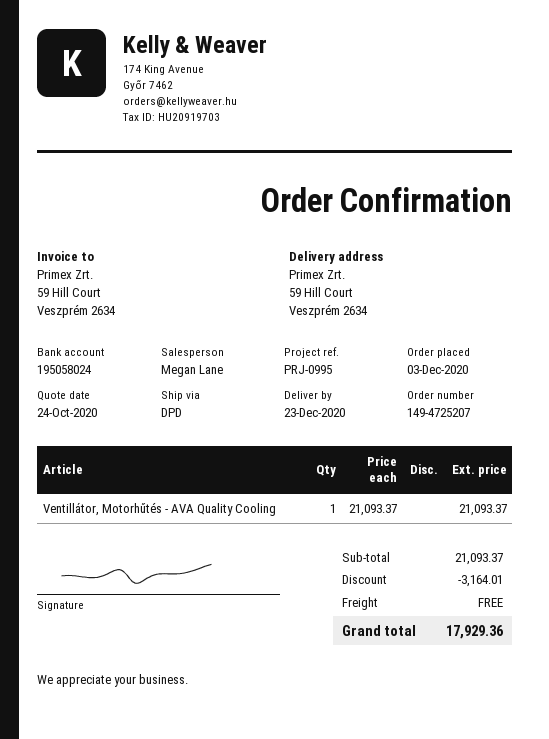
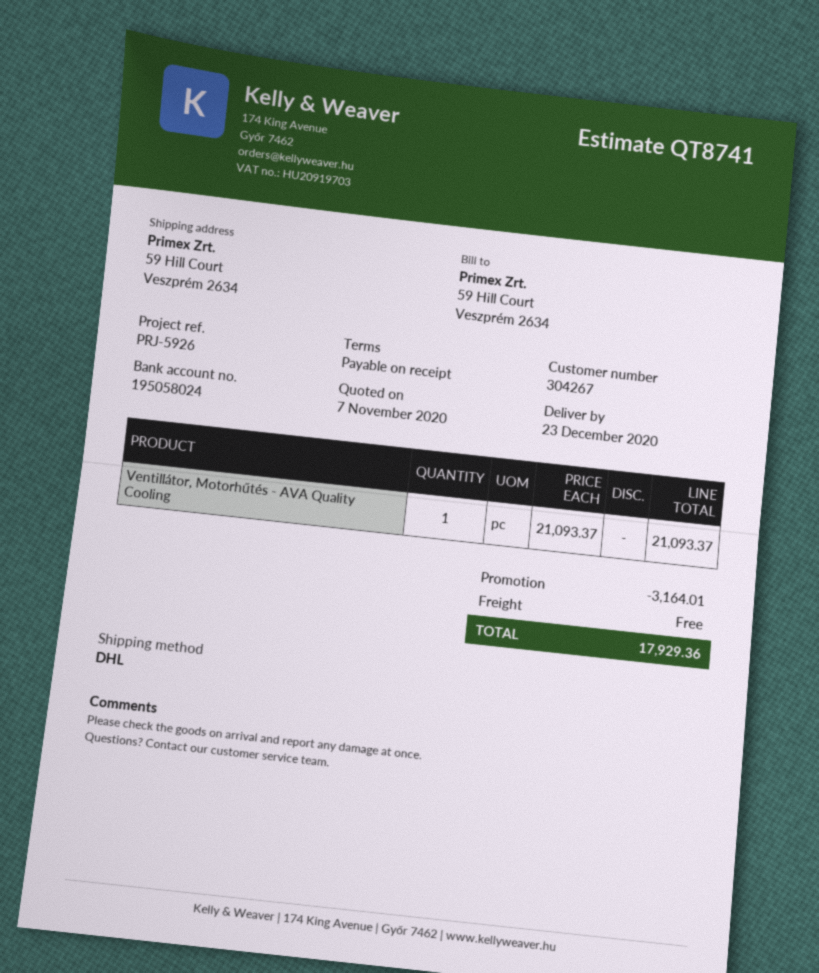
quote date: 2020-10-24 -> 2020-11-07
reference: PRJ-0995 -> PRJ-5926
shipping method: DPD -> DHL

